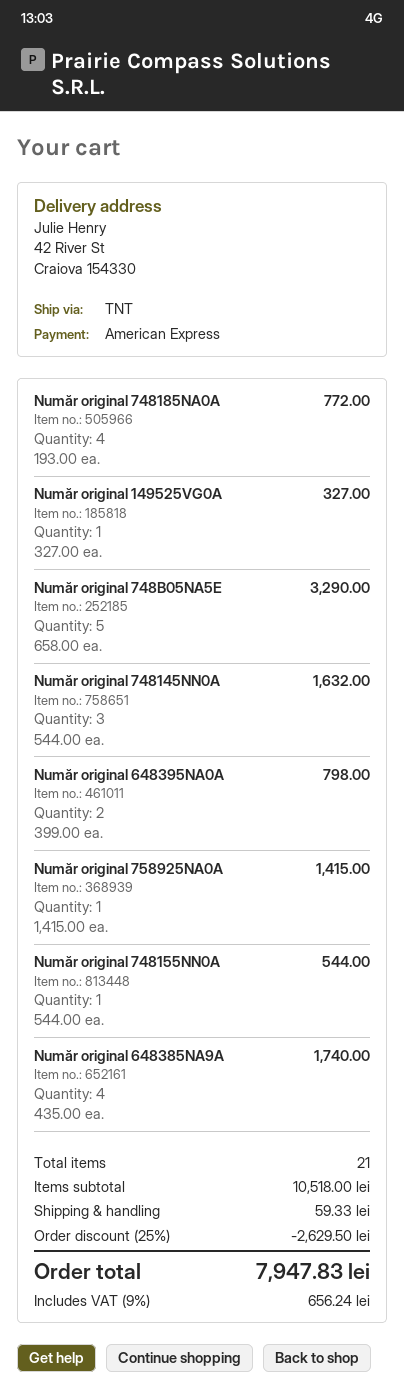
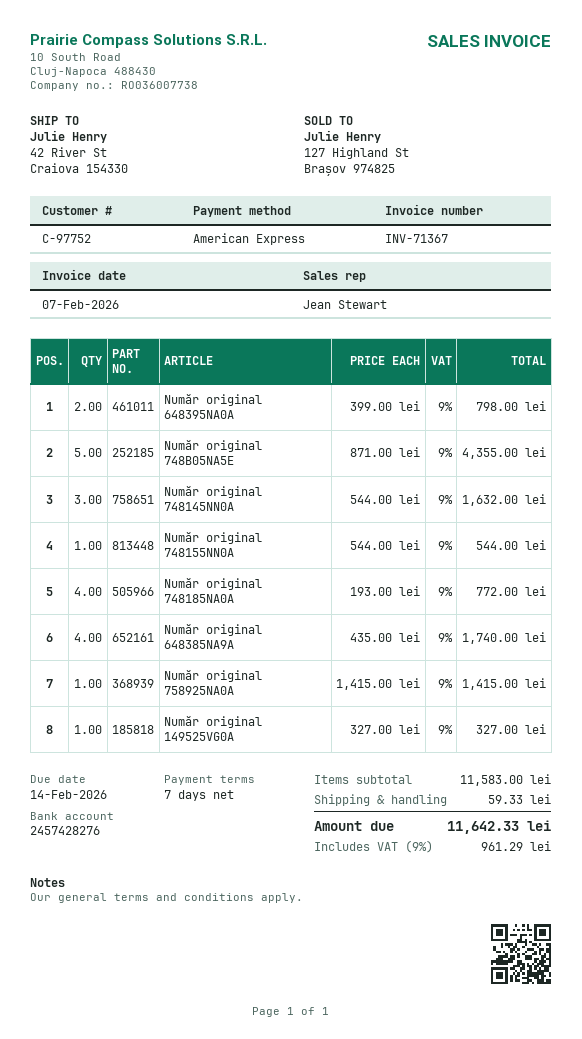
Număr original 748B05NA5E: 5 x 658.00 = 3290.00 -> 5 x 871.00 = 4355.00
subtotal: 10518.00 -> 11583.00
discount: 25% = 2629.50 -> none
tax: 9% = 656.24 -> 9% = 961.29
total: 7947.83 -> 11642.33

